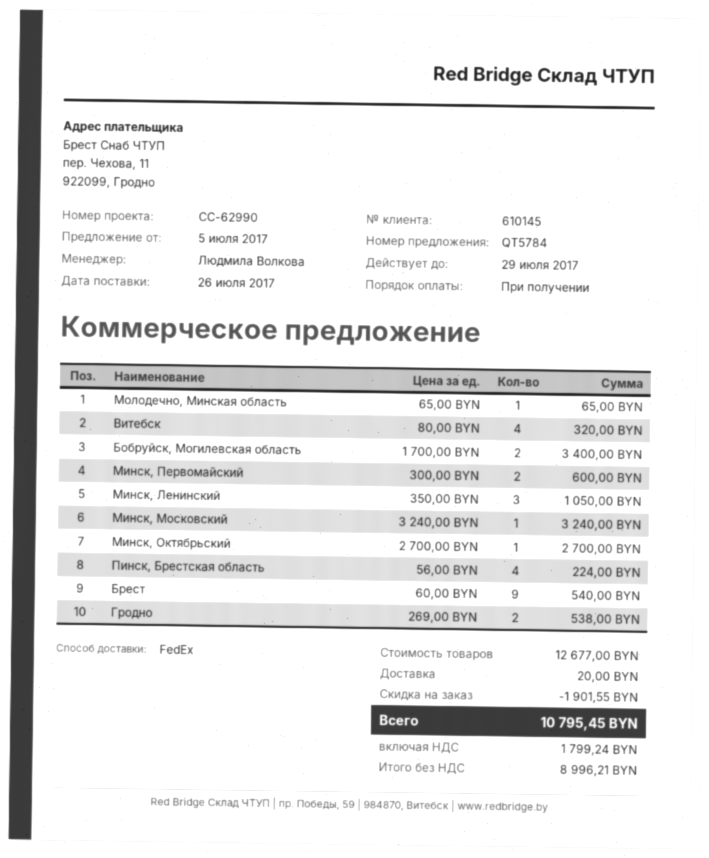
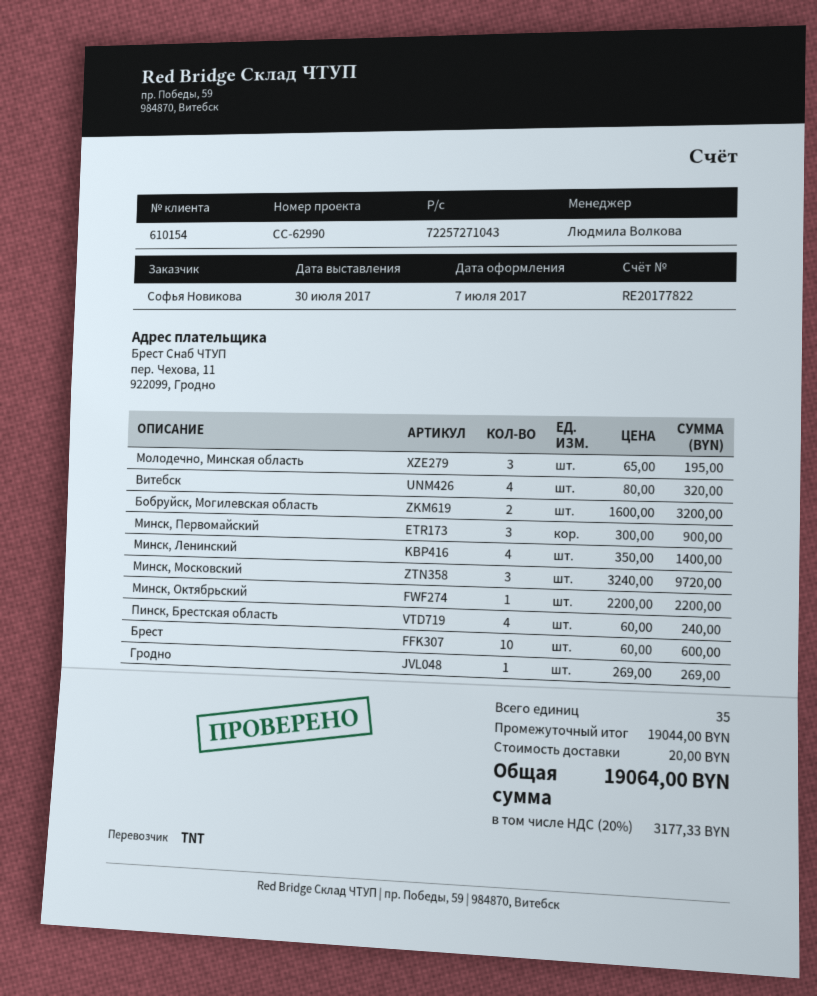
customer number: 610145 -> 610154
shipping method: FedEx -> TNT
Молодечно, Минская область: 1 x 65.00 = 65.00 -> 3 x 65.00 = 195.00
Бобруйск, Могилевская область: 2 x 1700.00 = 3400.00 -> 2 x 1600.00 = 3200.00
Минск, Первомайский: 2 x 300.00 = 600.00 -> 3 x 300.00 = 900.00
Минск, Ленинский: 3 x 350.00 = 1050.00 -> 4 x 350.00 = 1400.00
Минск, Московский: 1 x 3240.00 = 3240.00 -> 3 x 3240.00 = 9720.00
Минск, Октябрьский: 1 x 2700.00 = 2700.00 -> 1 x 2200.00 = 2200.00
Пинск, Брестская область: 4 x 56.00 = 224.00 -> 4 x 60.00 = 240.00
Брест: 9 x 60.00 = 540.00 -> 10 x 60.00 = 600.00
Гродно: 2 x 269.00 = 538.00 -> 1 x 269.00 = 269.00
subtotal: 12677.00 -> 19044.00
discount: 1901.55 -> none
tax: 1799.24 -> 3177.33
total: 10795.45 -> 19064.00

